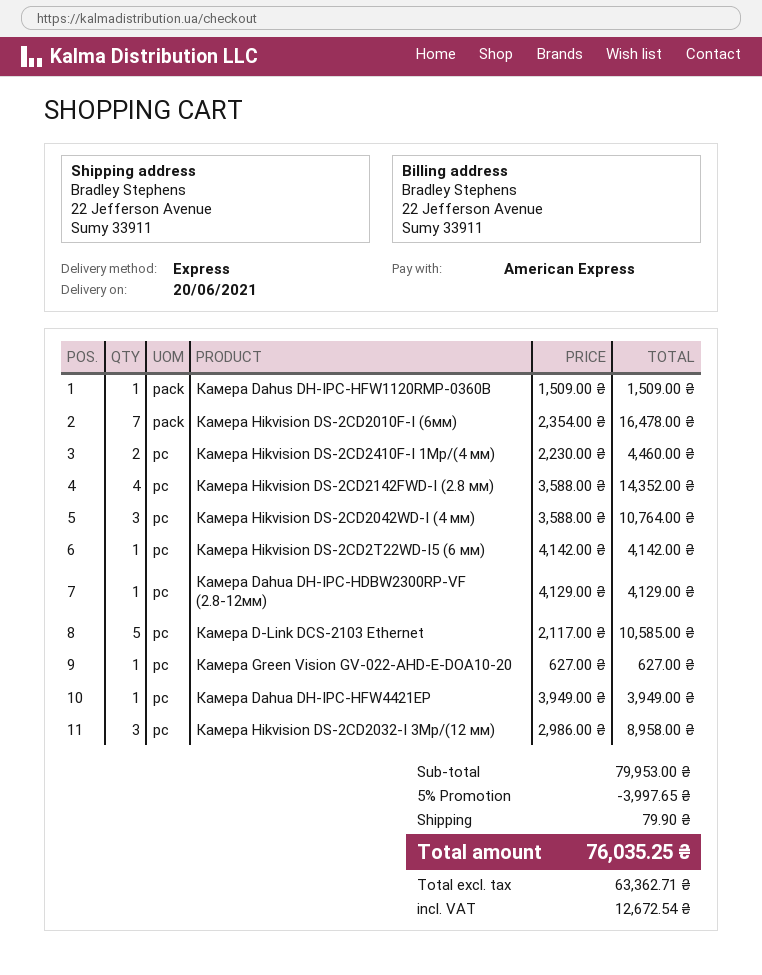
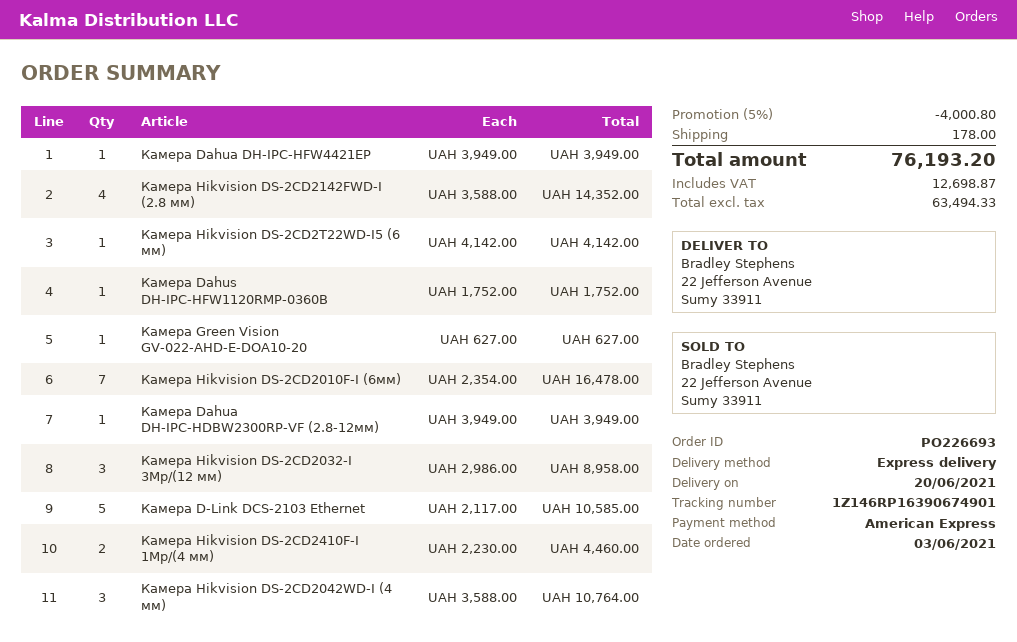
Камера Dahus DH-IPC-HFW1120RMP-0360B: 1 x 1509.00 = 1509.00 -> 1 x 1752.00 = 1752.00
Камера Dahua DH-IPC-HDBW2300RP-VF (2.8-12мм): 1 x 4129.00 = 4129.00 -> 1 x 3949.00 = 3949.00
discount: 5% = 3997.65 -> 5% = 4000.80
shipping: 79.90 -> 178.00
net: 63362.71 -> 63494.33
tax: 12672.54 -> 12698.87
total: 76035.25 -> 76193.20

